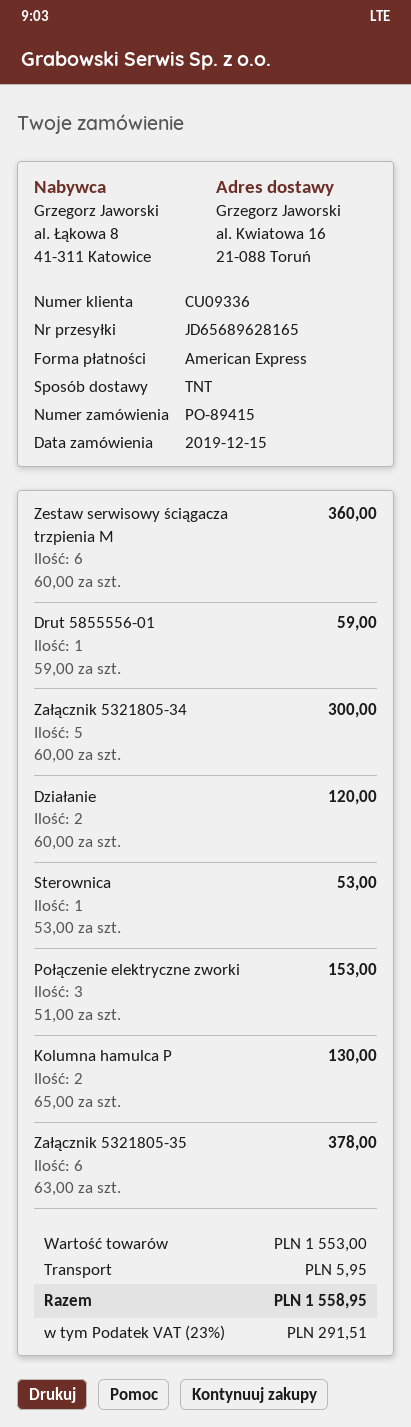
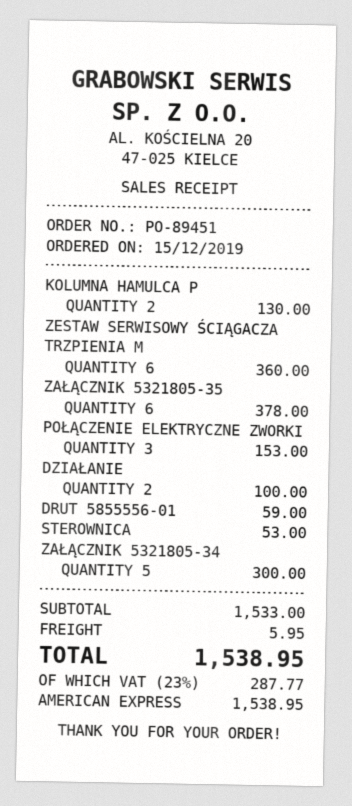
order number: PO-89415 -> PO-89451
Działanie: 2 for 120.00 -> 2 for 100.00
subtotal: 1553.00 -> 1533.00
tax: 23% = 291.51 -> 23% = 287.77
total: 1558.95 -> 1538.95

